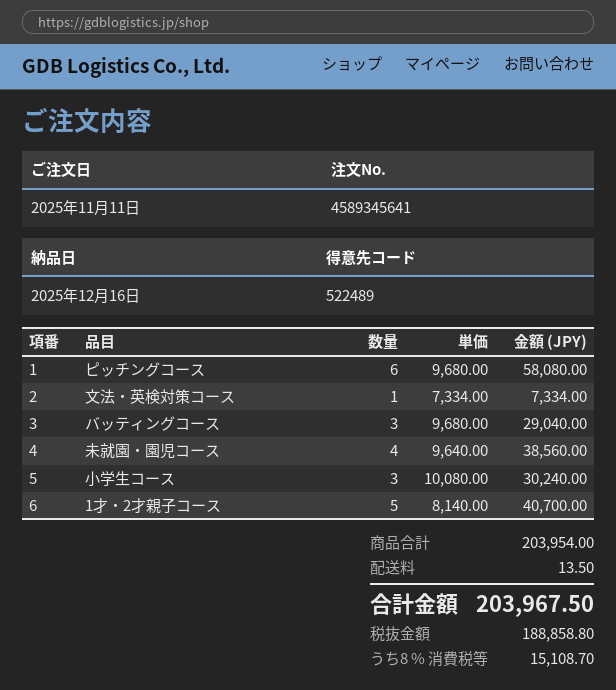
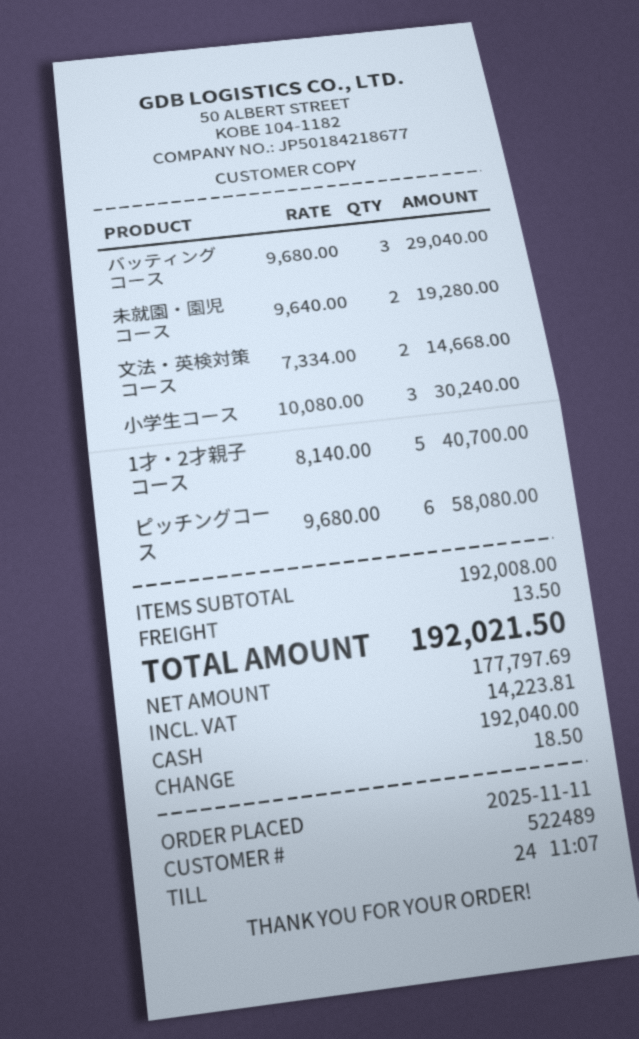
文法・英検対策コース: 1 x 7334.00 = 7334.00 -> 2 x 7334.00 = 14668.00
未就園・園児コース: 4 x 9640.00 = 38560.00 -> 2 x 9640.00 = 19280.00
subtotal: 203954.00 -> 192008.00
net: 188858.80 -> 177797.69
tax: 15108.70 -> 14223.81
total: 203967.50 -> 192021.50

